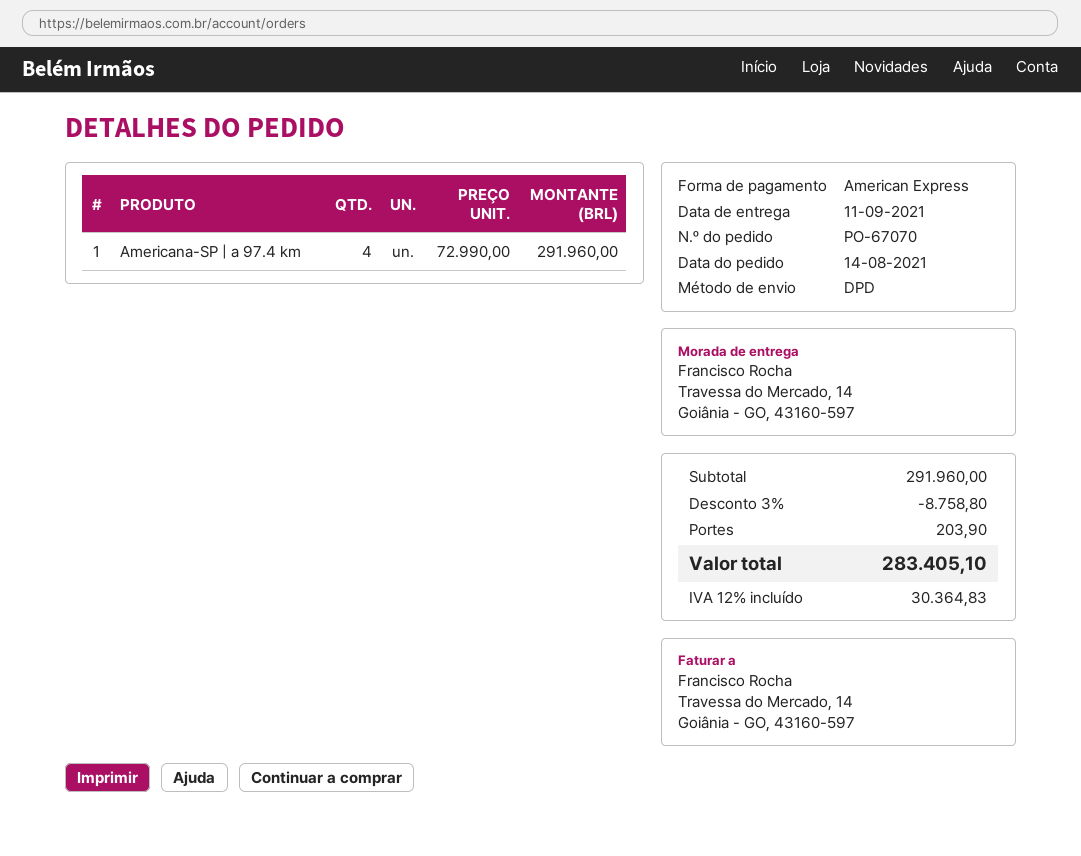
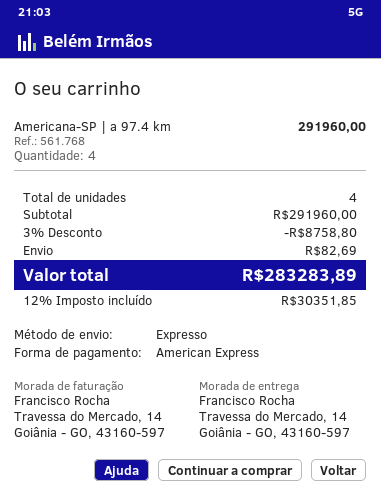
shipping method: DPD -> express
shipping: 203.90 -> 82.69
tax: 12% = 30364.83 -> 12% = 30351.85
total: 283405.10 -> 283283.89

